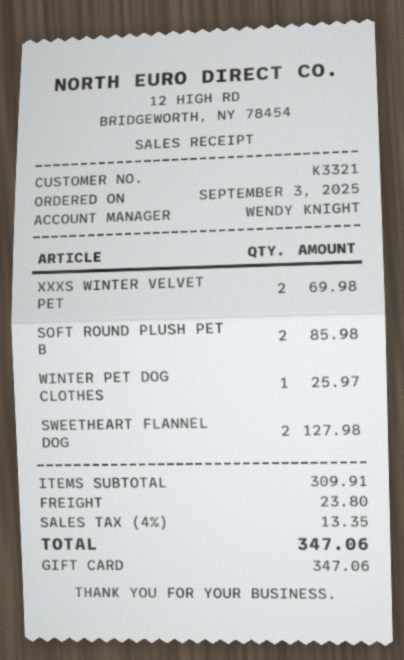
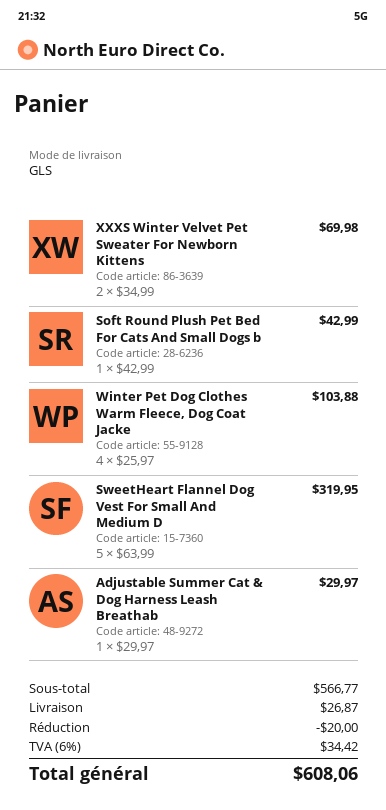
SOFT ROUND PLUSH PET B: 2 for 85.98 -> 1 for 42.99
WINTER PET DOG CLOTHES: 1 for 25.97 -> 4 for 103.88
SWEETHEART FLANNEL DOG: 2 for 127.98 -> 5 for 319.95
Adjustable Summer Cat & Dog Harness Leash Breathab: none -> 1 for 29.97
subtotal: 309.91 -> 566.77
discount: none -> 20.00
shipping: 23.80 -> 26.87
tax: 4% = 13.35 -> 6% = 34.42
total: 347.06 -> 608.06

